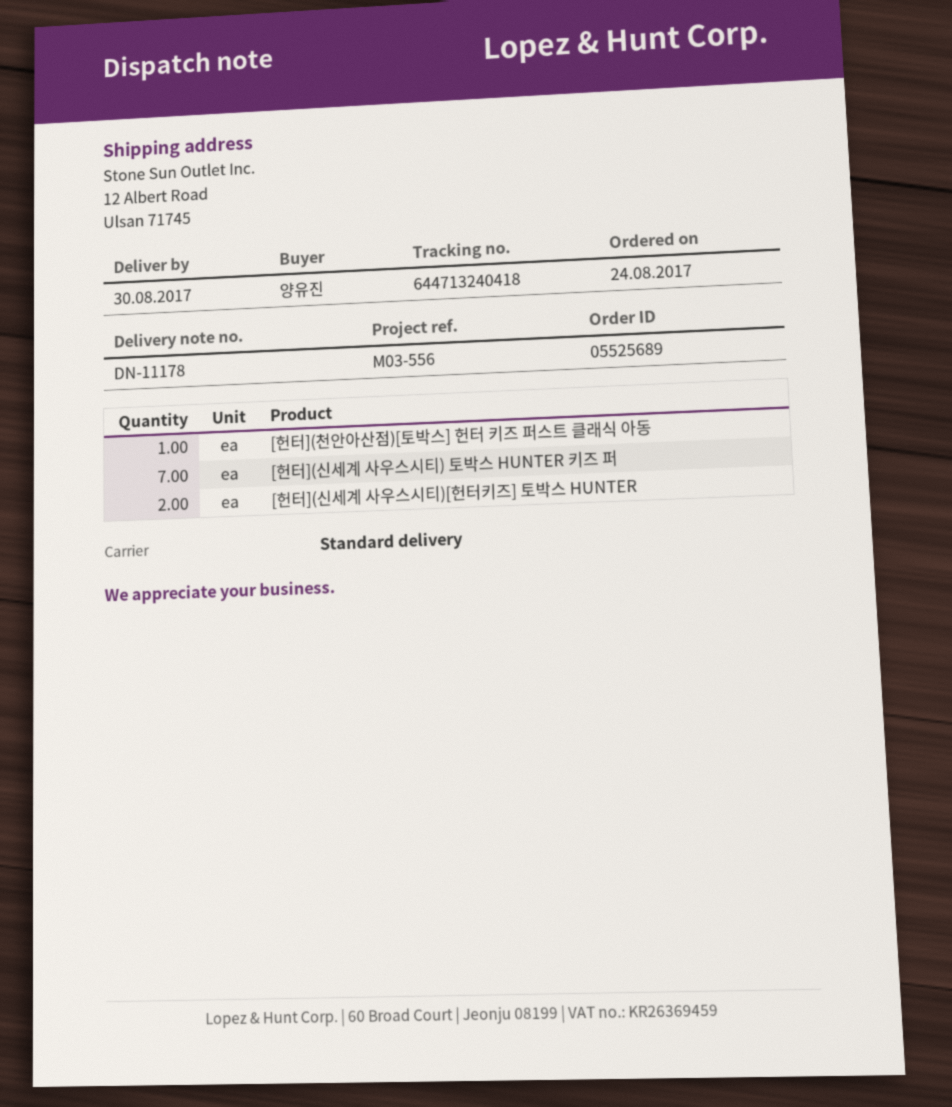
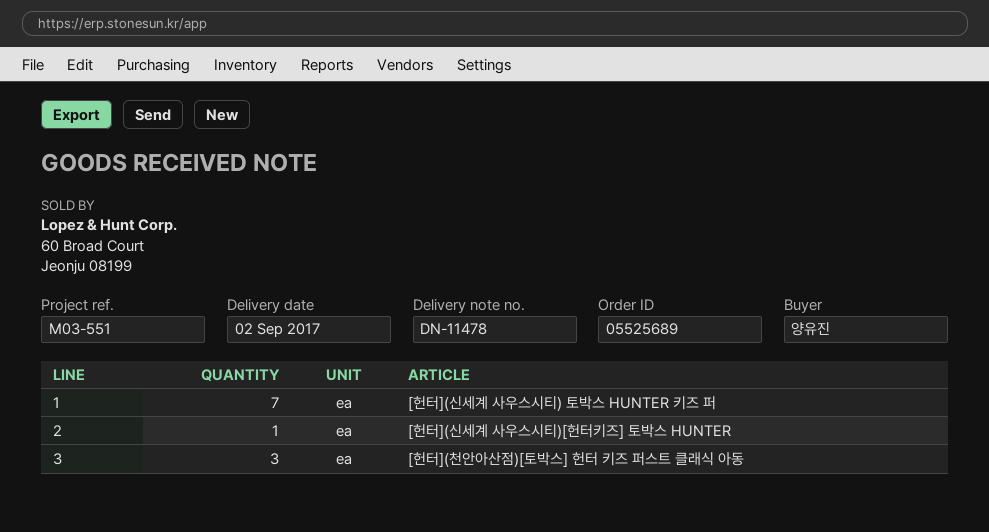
delivery note number: DN-11178 -> DN-11478
delivery date: 2017-08-30 -> 2017-09-02
reference: M03-556 -> M03-551
[헌터](천안아산점)[토박스] 헌터 키즈 퍼스트 클래식 아동: 1 -> 3
[헌터](신세계 사우스시티)[헌터키즈] 토박스 HUNTER: 2 -> 1

